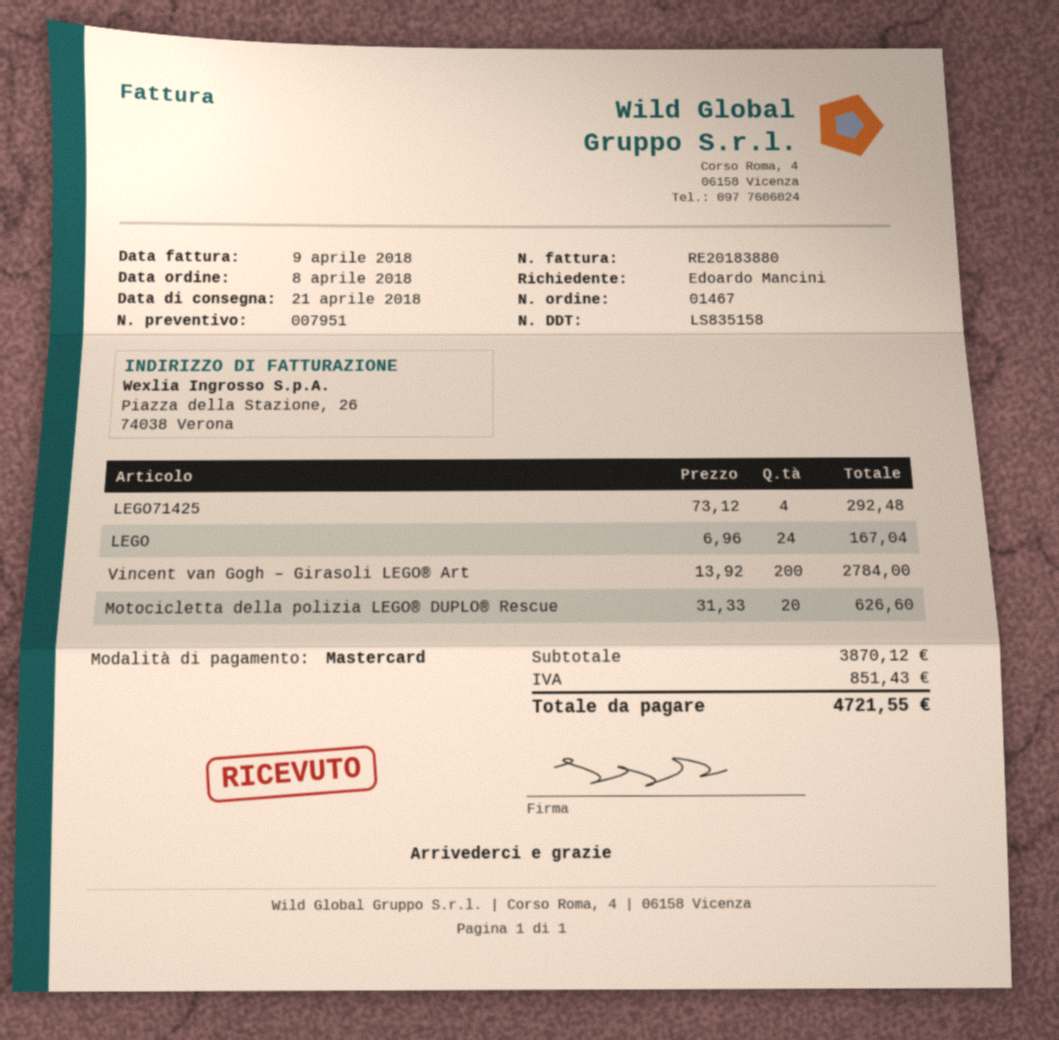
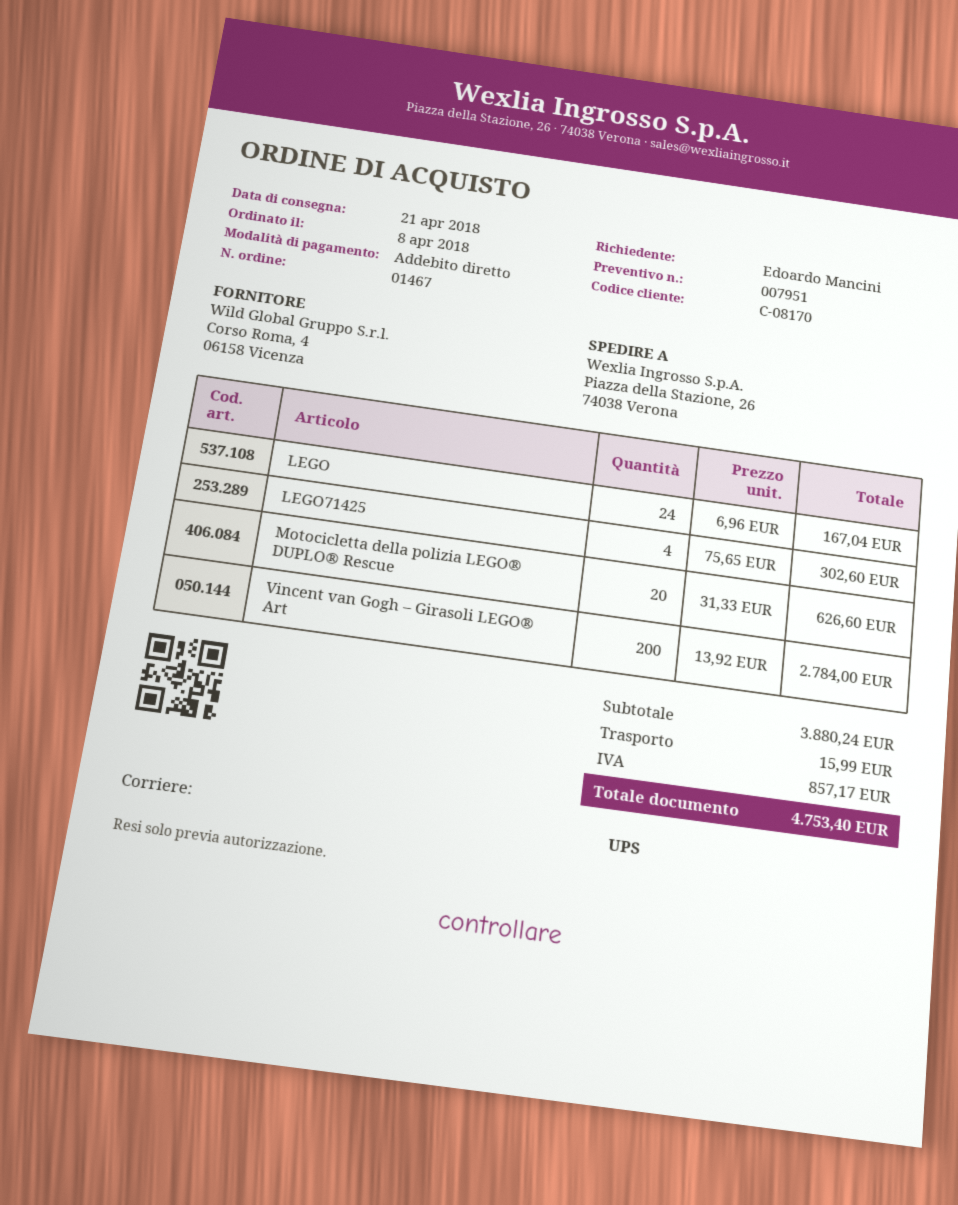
payment method: Mastercard -> direct debit
LEGO71425: 4 x 73.12 = 292.48 -> 4 x 75.65 = 302.60
subtotal: 3870.12 -> 3880.24
shipping: none -> 15.99
tax: 851.43 -> 857.17
total: 4721.55 -> 4753.40

